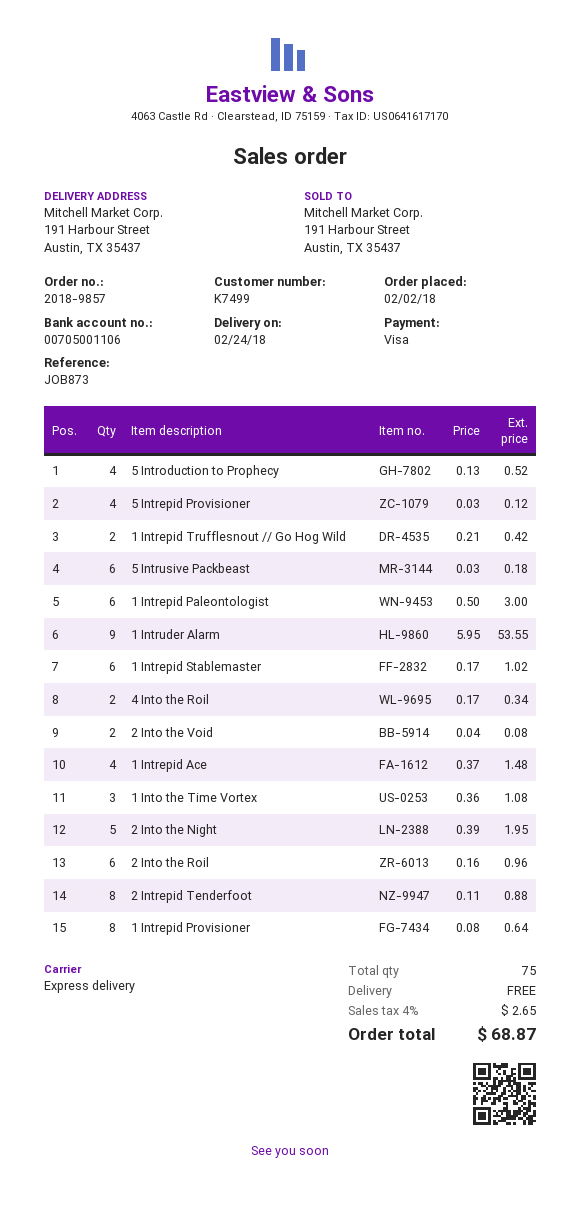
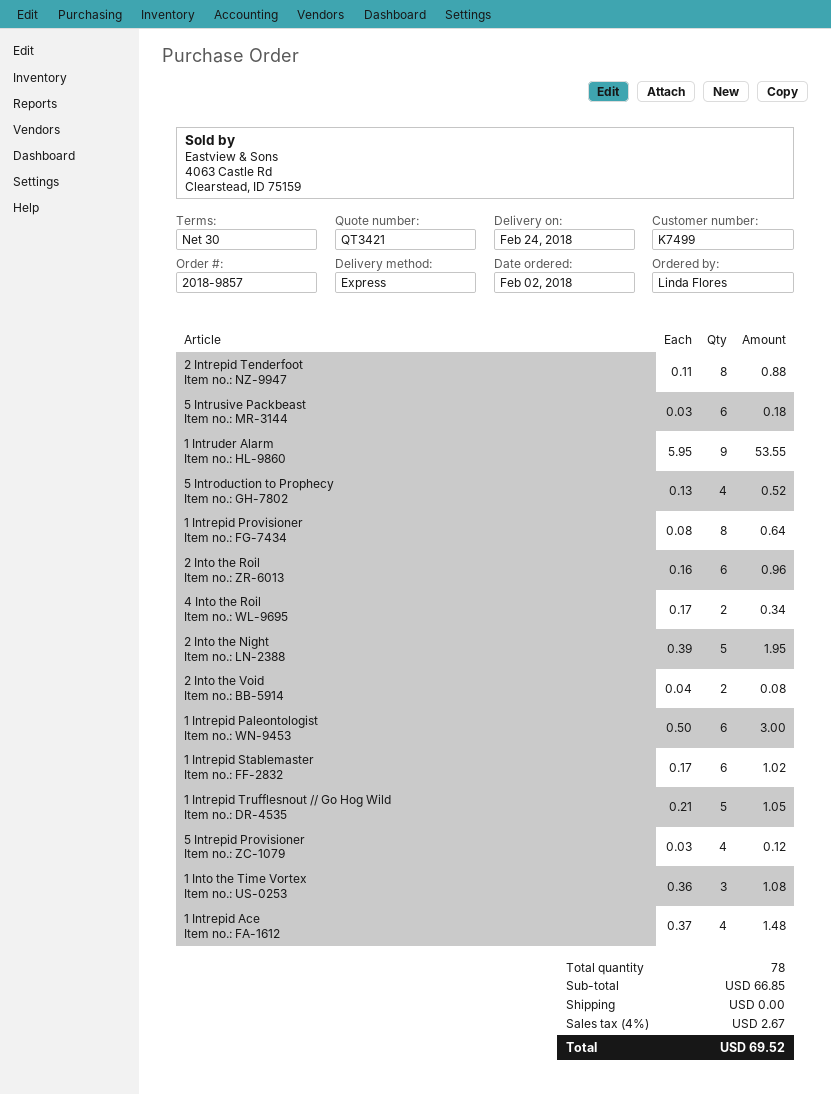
1 Intrepid Trufflesnout // Go Hog Wild: 2 x 0.21 = 0.42 -> 5 x 0.21 = 1.05
total quantity: 75 -> 78
tax: 4% = 2.65 -> 4% = 2.67
total: 68.87 -> 69.52

